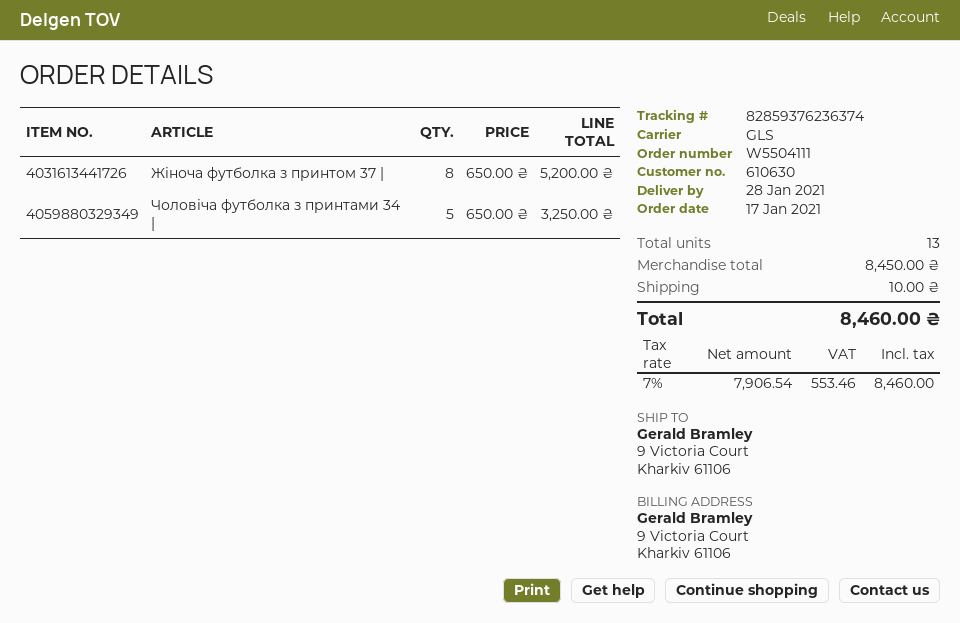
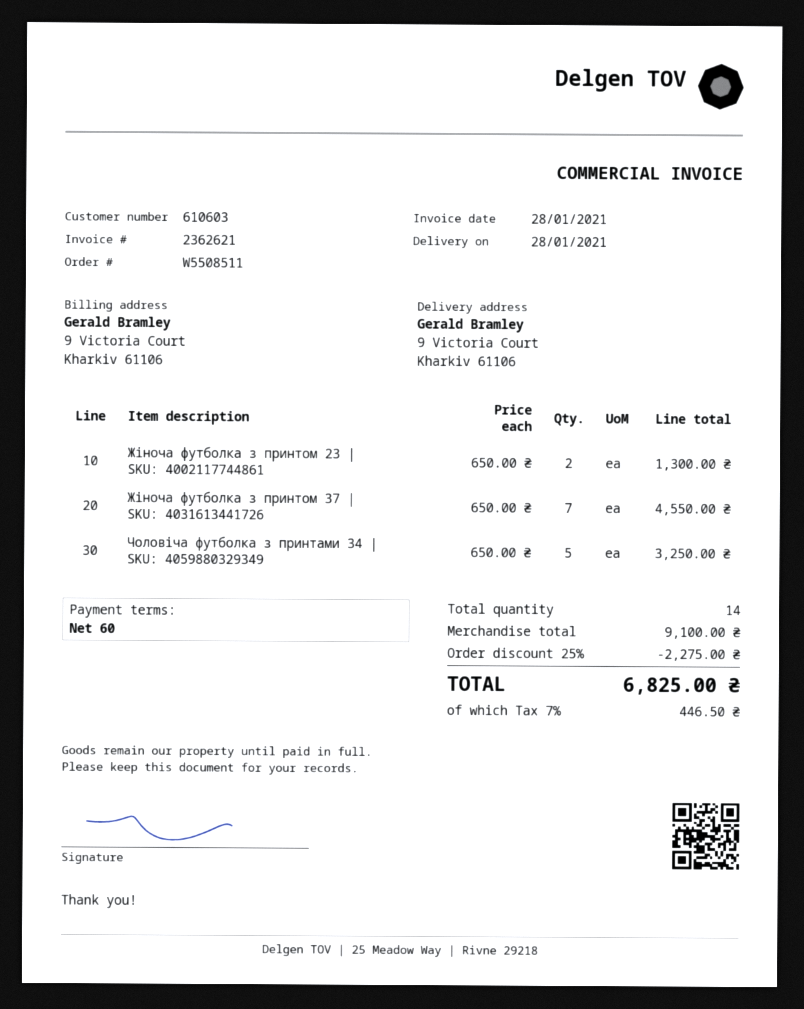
order number: W5504111 -> W5508511
customer number: 610630 -> 610603
Жіноча футболка з принтом 37 |: 8 x 650.00 = 5200.00 -> 7 x 650.00 = 4550.00
Жіноча футболка з принтом 23 |: none -> 2 x 650.00 = 1300.00
total quantity: 13 -> 14
subtotal: 8450.00 -> 9100.00
discount: none -> 25% = 2275.00
shipping: 10.00 -> none
tax: 7% = 553.46 -> 7% = 446.50
total: 8460.00 -> 6825.00

